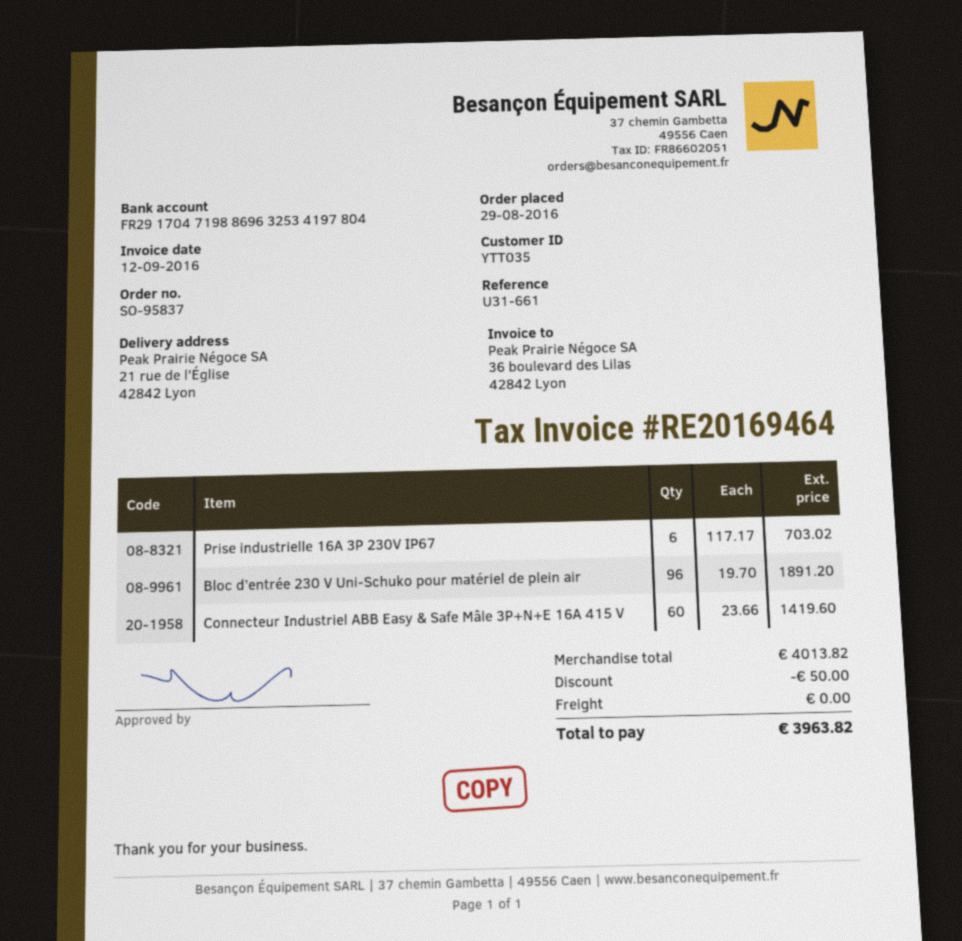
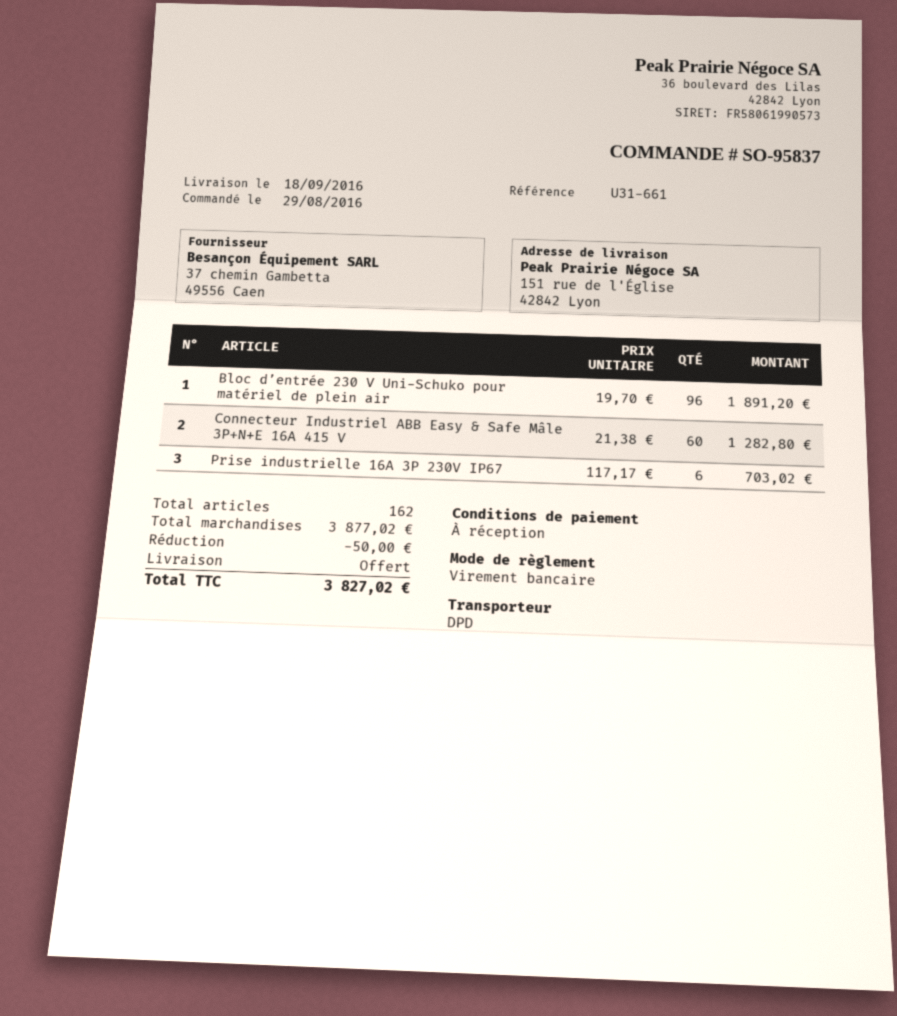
ship to: 21 rue de l'Église, 42842 Lyon -> 151 rue de l'Église, 42842 Lyon
Connecteur Industriel ABB Easy & Safe Mâle 3P+N+E 16A 415 V: 60 x 23.66 = 1419.60 -> 60 x 21.38 = 1282.80
subtotal: 4013.82 -> 3877.02
total: 3963.82 -> 3827.02

